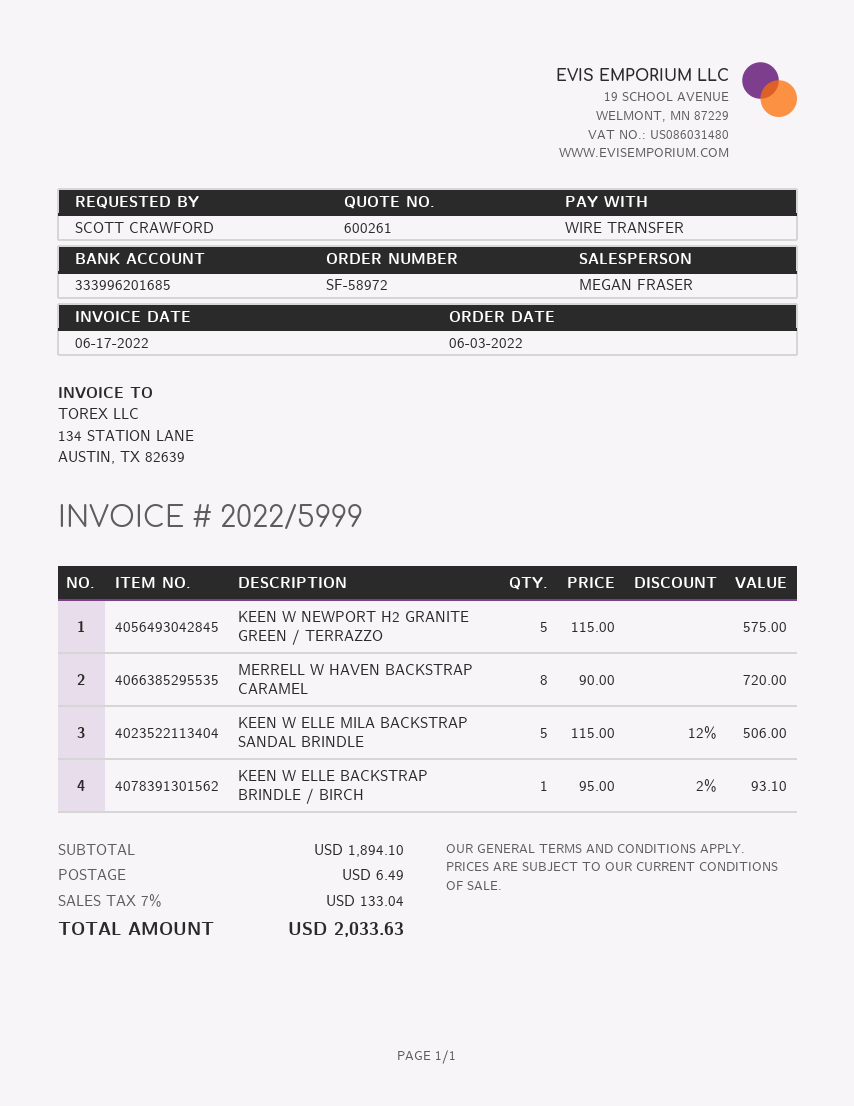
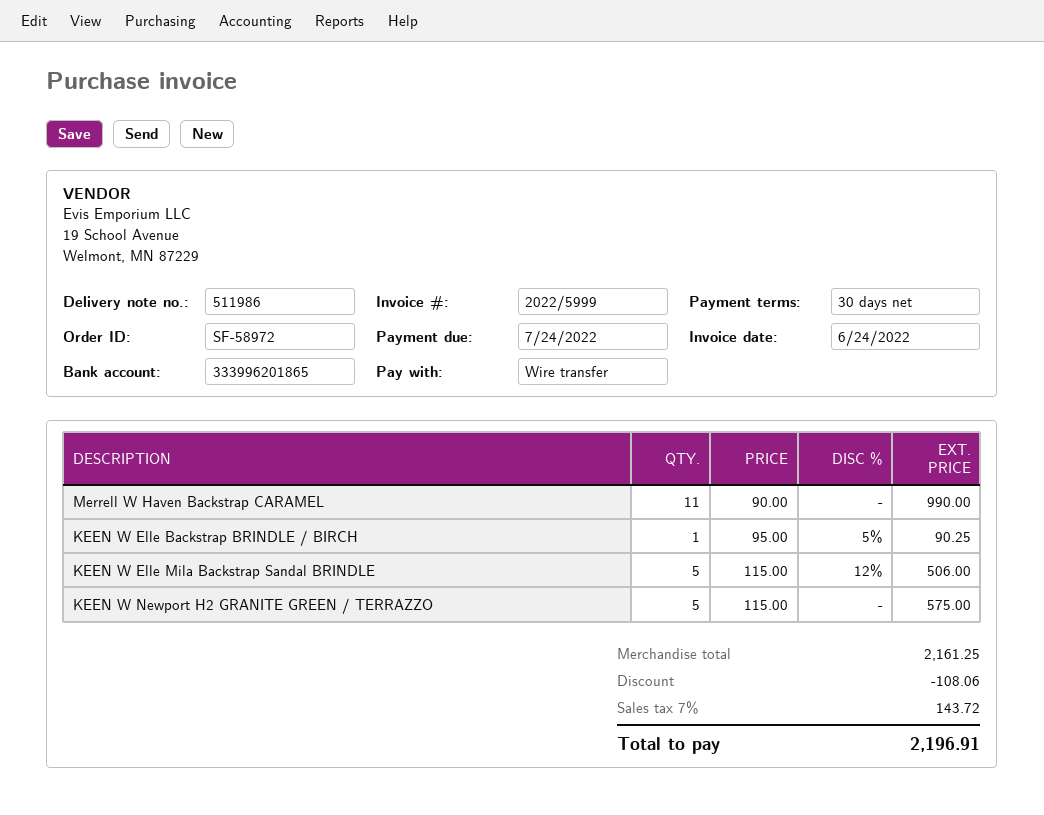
invoice date: 2022-06-17 -> 2022-06-24
bank account: 333996201685 -> 333996201865
MERRELL W HAVEN BACKSTRAP CARAMEL: 8 x 90.00 = 720.00 -> 11 x 90.00 = 990.00
KEEN W ELLE BACKSTRAP BRINDLE / BIRCH: 1 x 95.00 - 2% = 93.10 -> 1 x 95.00 - 5% = 90.25
subtotal: 1894.10 -> 2161.25
discount: none -> 108.06
shipping: 6.49 -> none
tax: 7% = 133.04 -> 7% = 143.72
total: 2033.63 -> 2196.91

